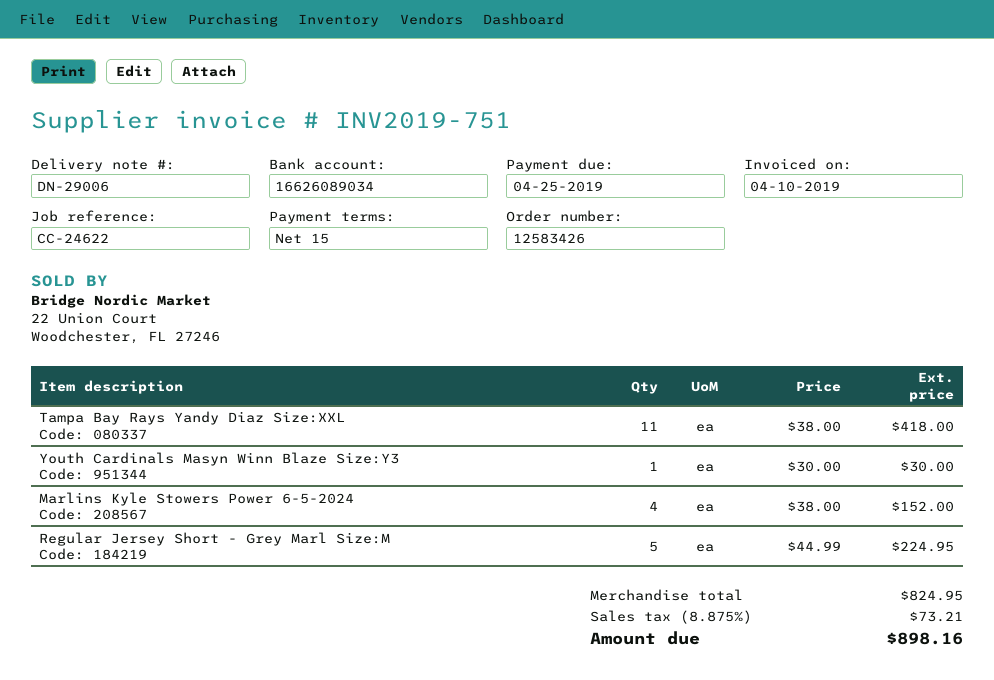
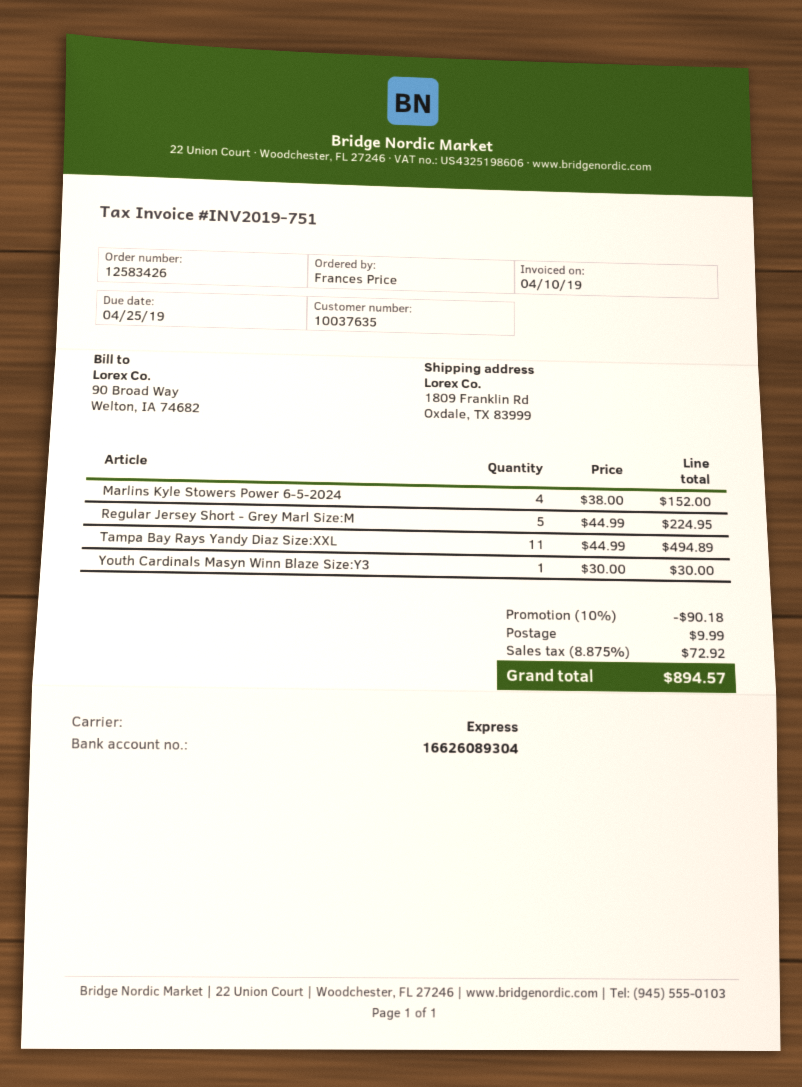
bank account: 16626089034 -> 16626089304
Tampa Bay Rays Yandy Diaz Size:XXL: 11 x 38.00 = 418.00 -> 11 x 44.99 = 494.89
discount: none -> 10% = 90.18
shipping: none -> 9.99
tax: 8.875% = 73.21 -> 8.875% = 72.92
total: 898.16 -> 894.57

